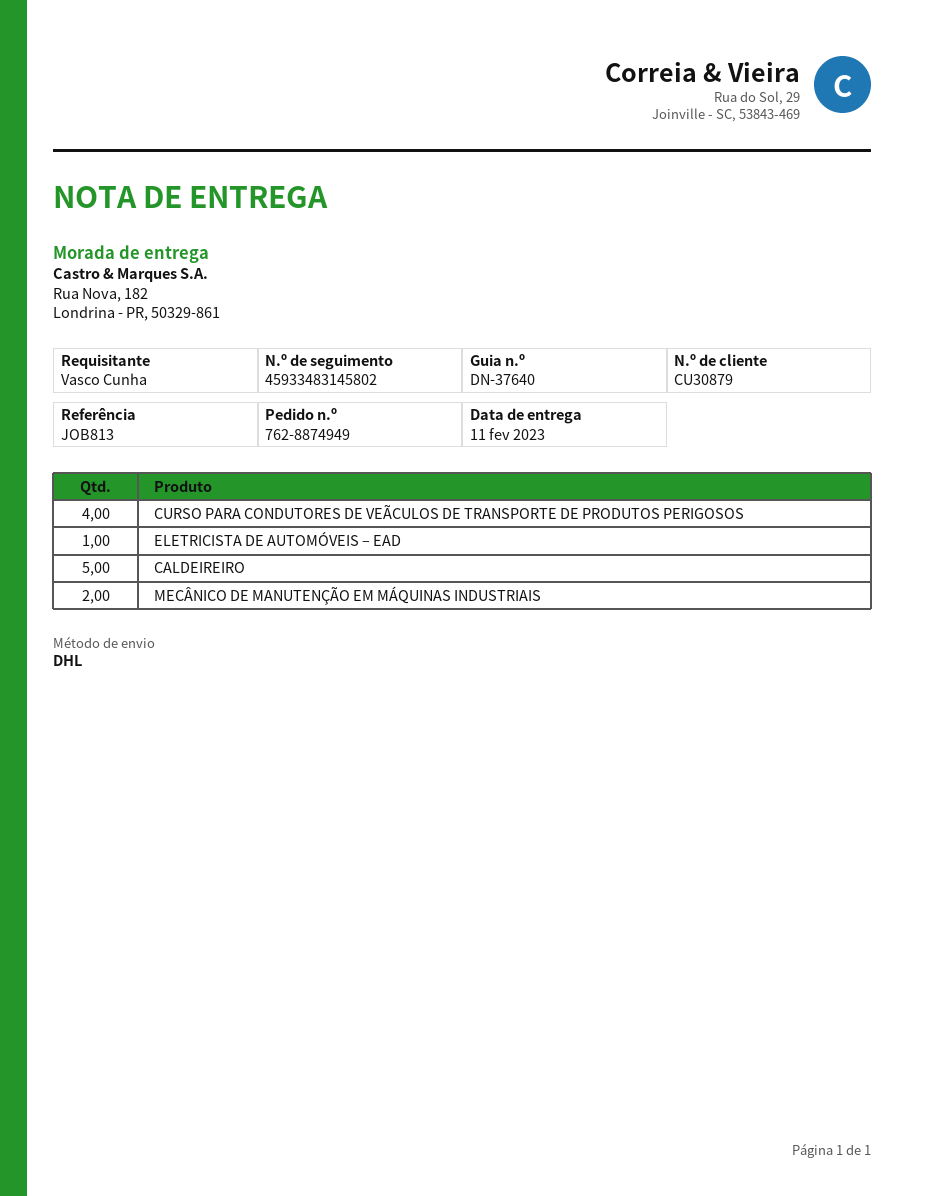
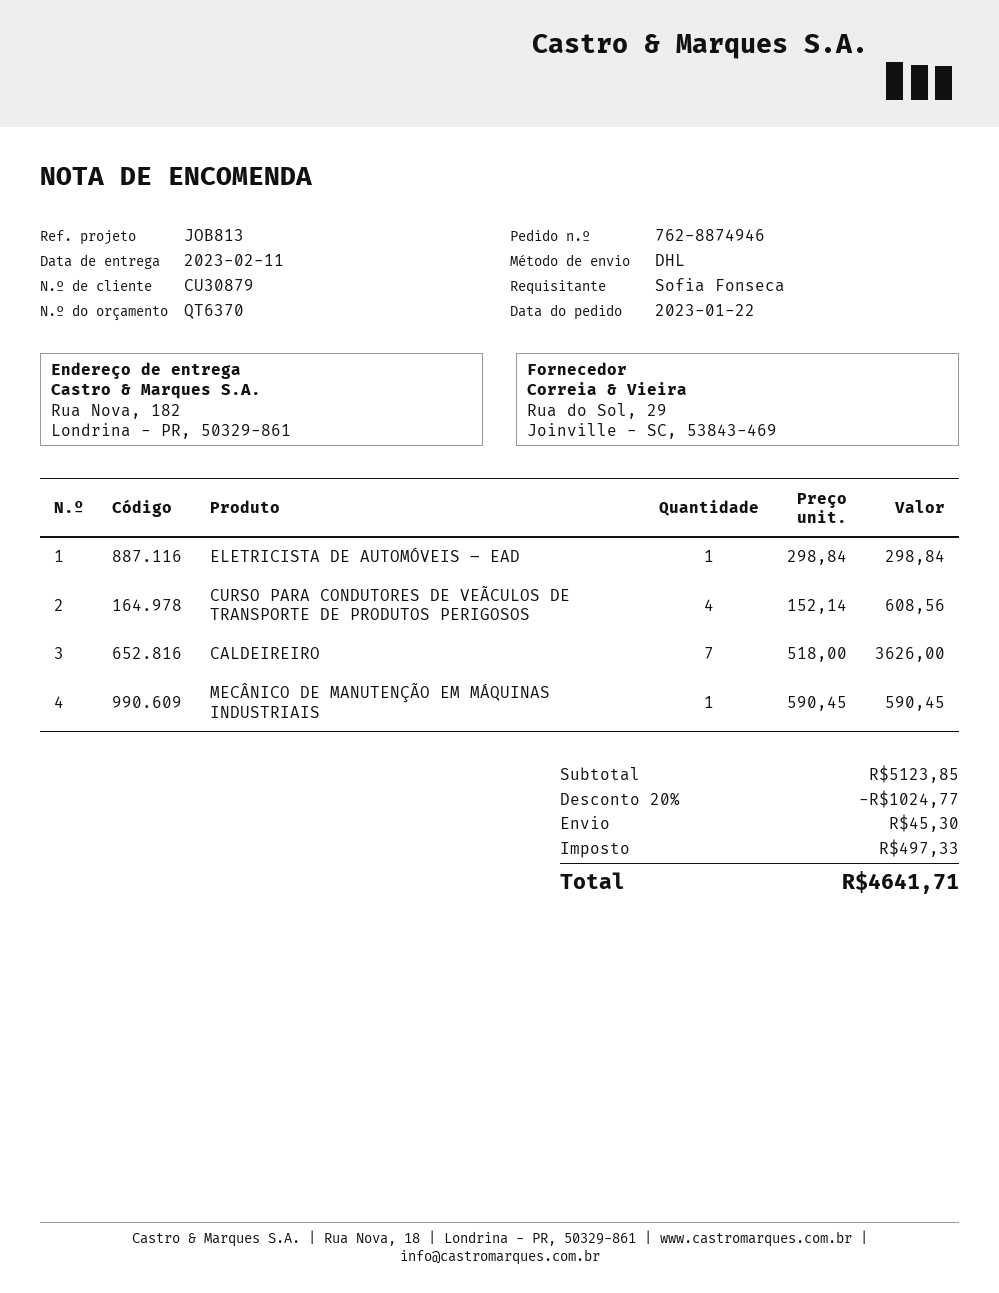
order number: 762-8874949 -> 762-8874946
ordered by: Vasco Cunha -> Sofia Fonseca
CALDEIREIRO: 5 -> 7
MECÂNICO DE MANUTENÇÃO EM MÁQUINAS INDUSTRIAIS: 2 -> 1

